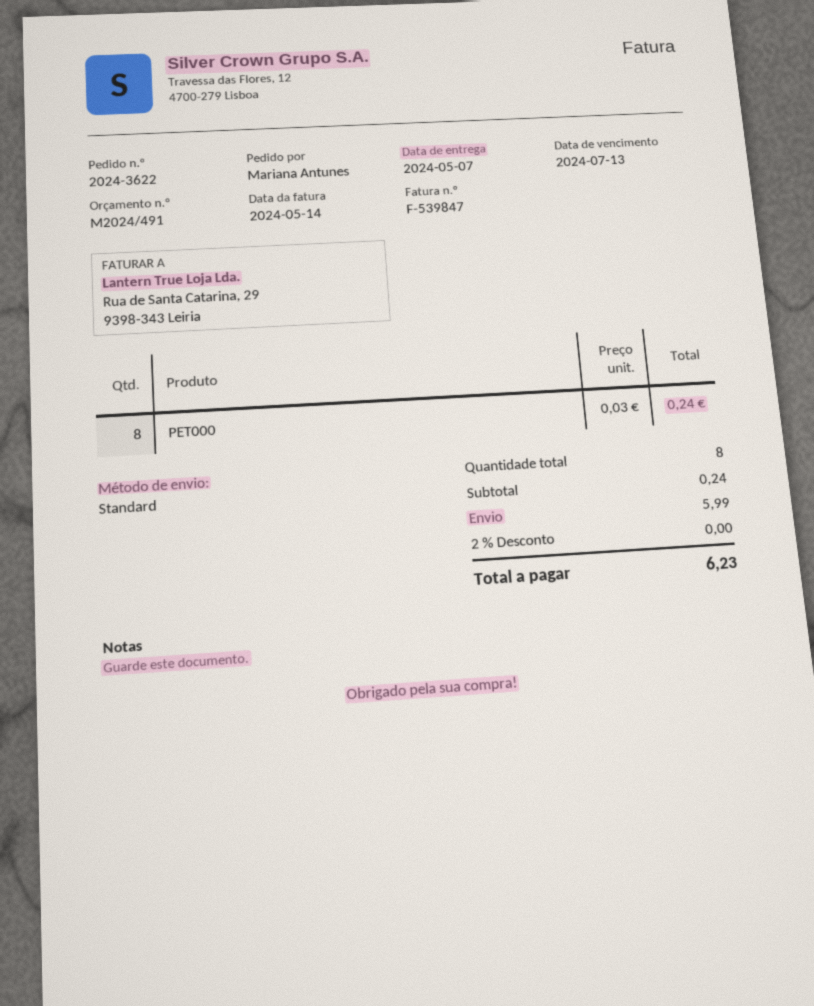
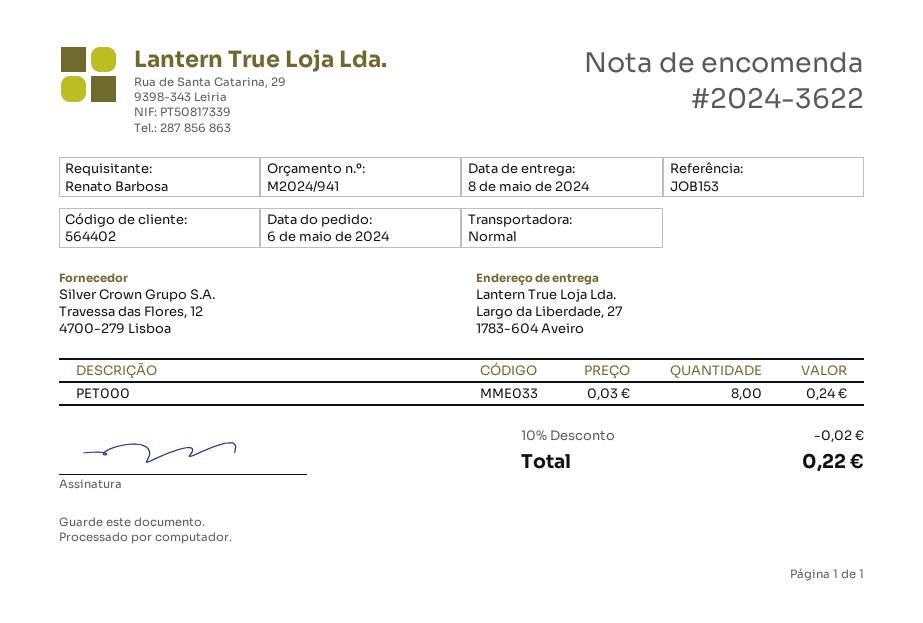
quote number: M2024/491 -> M2024/941
delivery date: 2024-05-07 -> 2024-05-08
ordered by: Mariana Antunes -> Renato Barbosa
discount: 2% = 0.00 -> 10% = 0.02
shipping: 5.99 -> none
total: 6.23 -> 0.22

